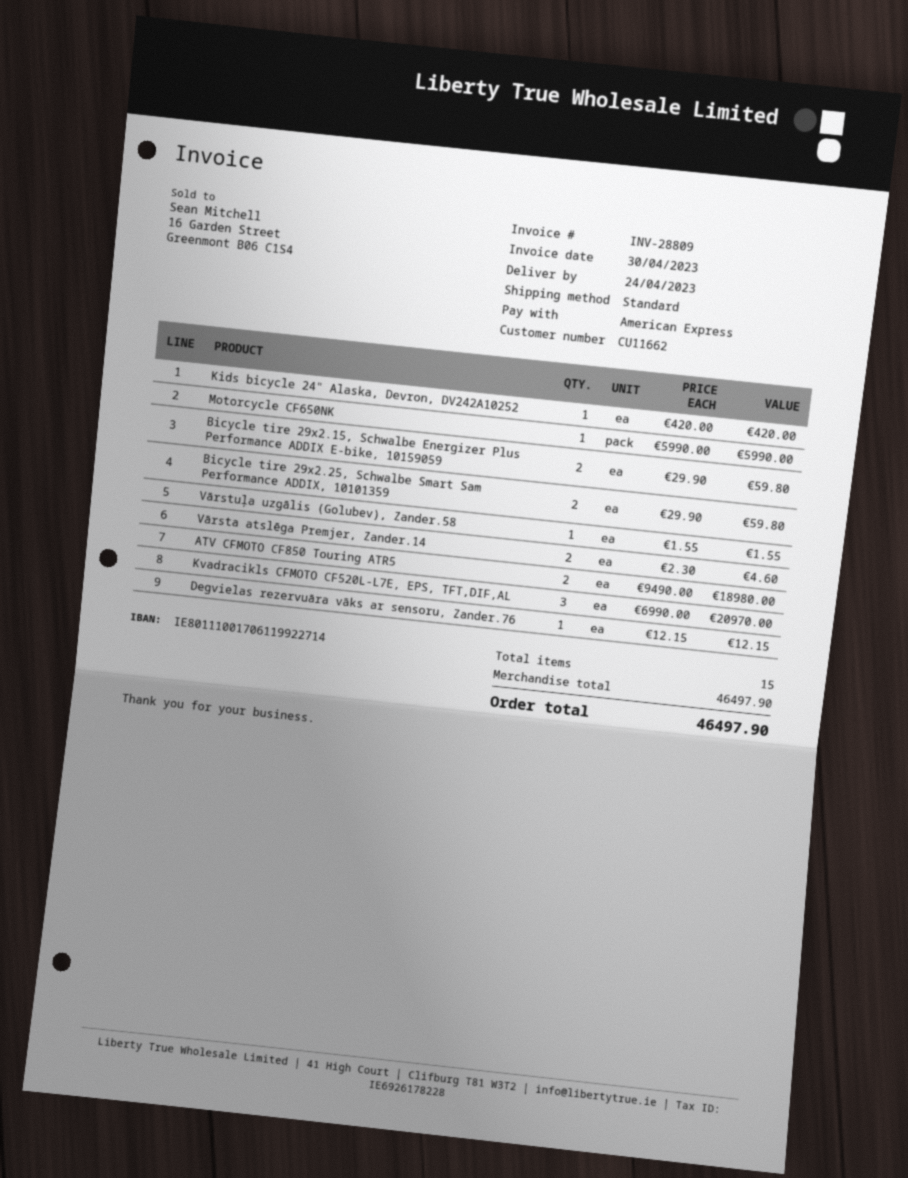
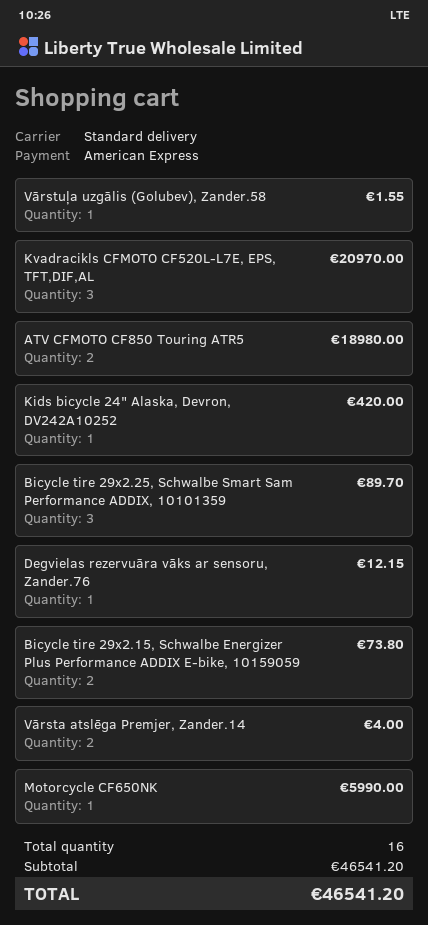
Bicycle tire 29x2.15, Schwalbe Energizer Plus Performance ADDIX E-bike, 10159059: 2 for 59.80 -> 2 for 73.80
Bicycle tire 29x2.25, Schwalbe Smart Sam Performance ADDIX, 10101359: 2 for 59.80 -> 3 for 89.70
Vārsta atslēga Premjer, Zander.14: 2 for 4.60 -> 2 for 4.00
total quantity: 15 -> 16
subtotal: 46497.90 -> 46541.20
total: 46497.90 -> 46541.20

